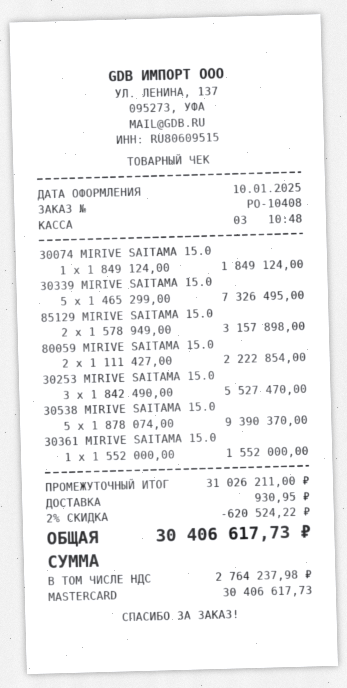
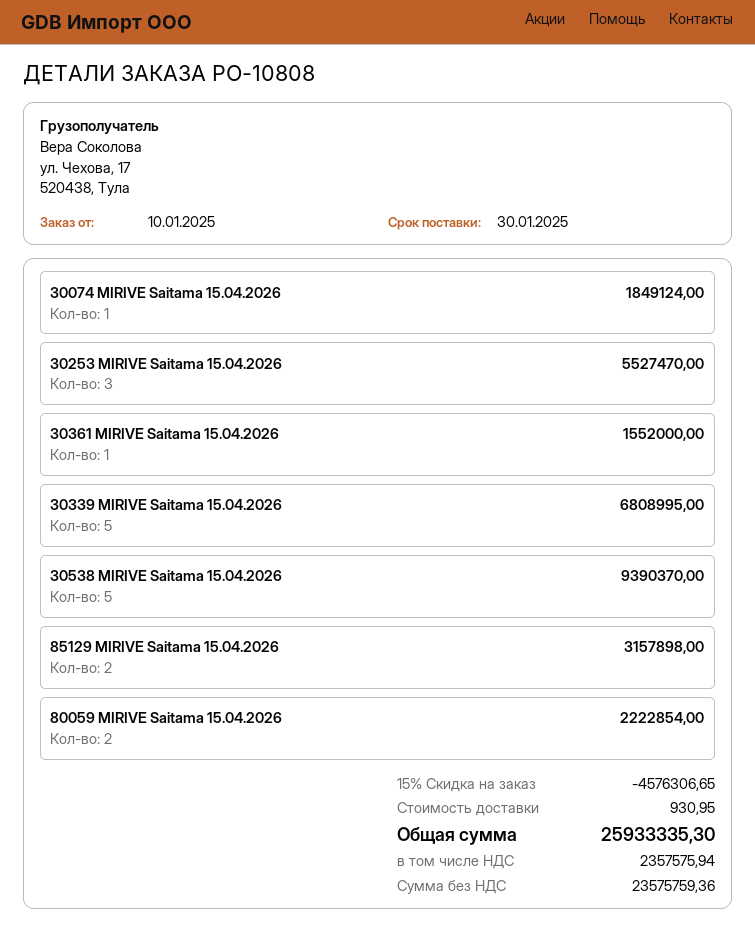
order number: PO-10408 -> PO-10808
30339 MIRIVE SAITAMA 15.0: 5 for 7326495.00 -> 5 for 6808995.00
discount: 2% = 620524.22 -> 15% = 4576306.65
tax: 2764237.98 -> 2357575.94
total: 30406617.73 -> 25933335.30

